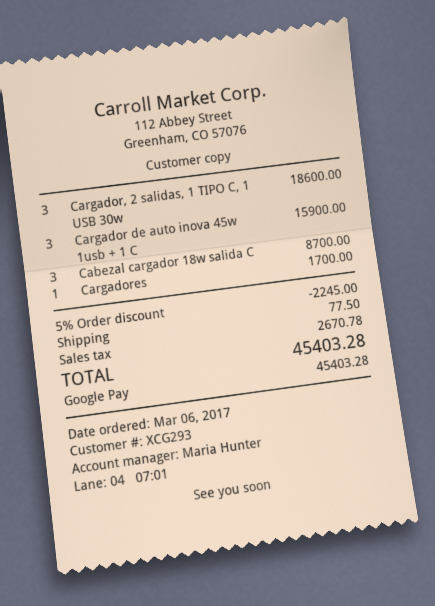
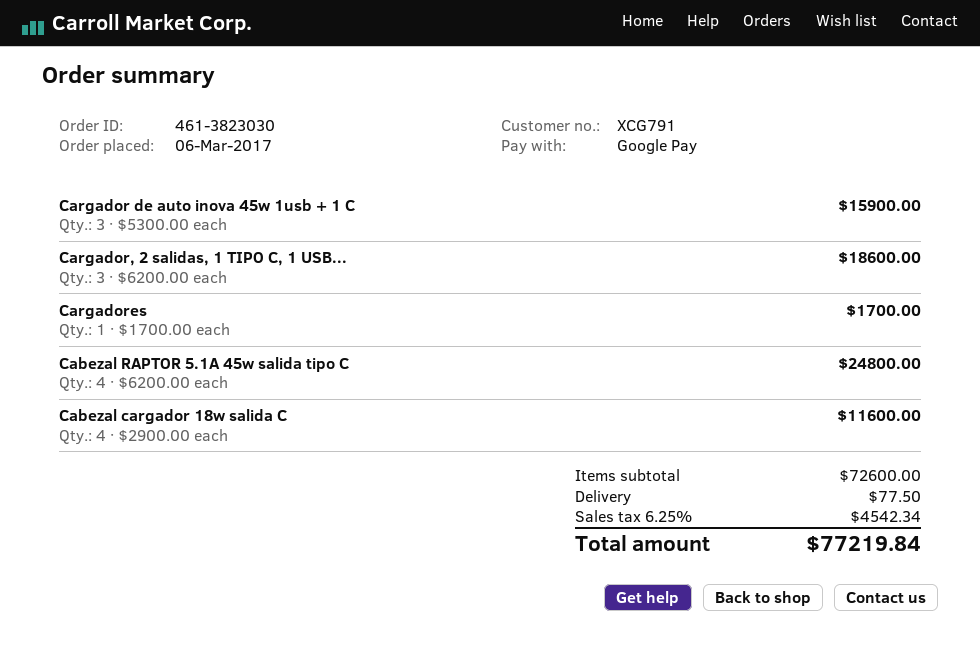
customer number: XCG293 -> XCG791
Cabezal cargador 18w salida C: 3 for 8700.00 -> 4 for 11600.00
Cabezal RAPTOR 5.1A 45w salida tipo C: none -> 4 for 24800.00
discount: 5% = 2245.00 -> none
tax: 2670.78 -> 4542.34
total: 45403.28 -> 77219.84

